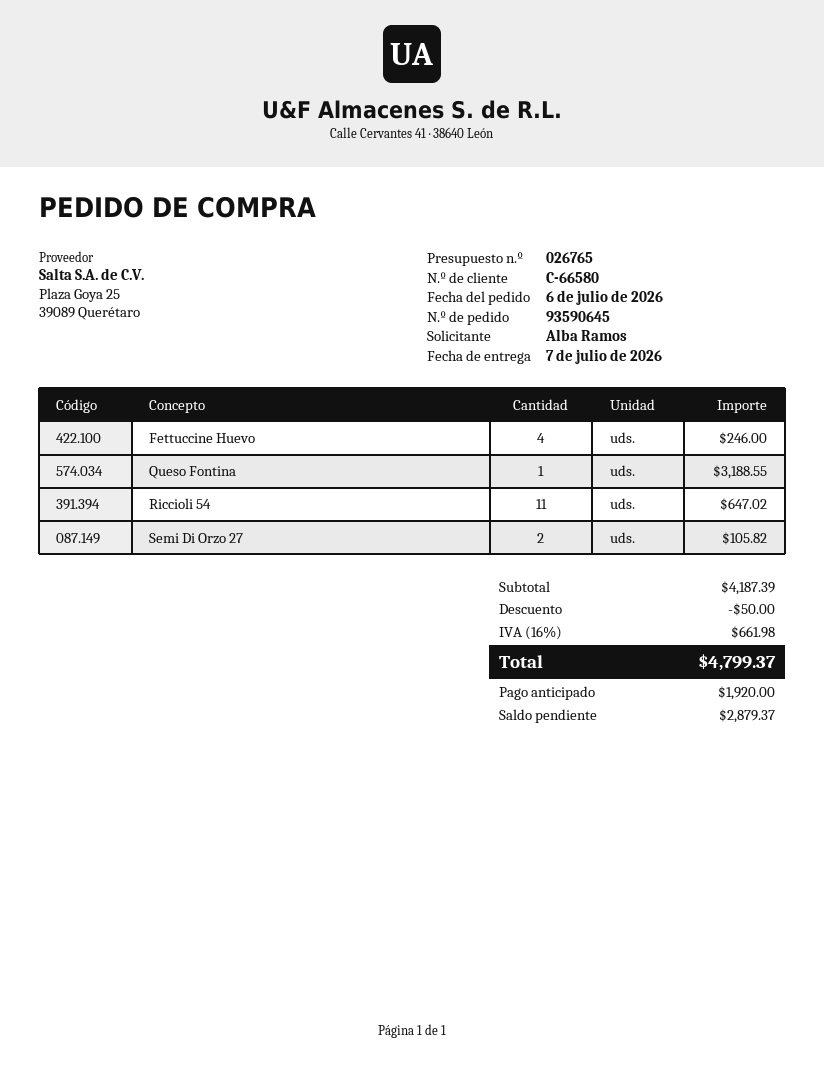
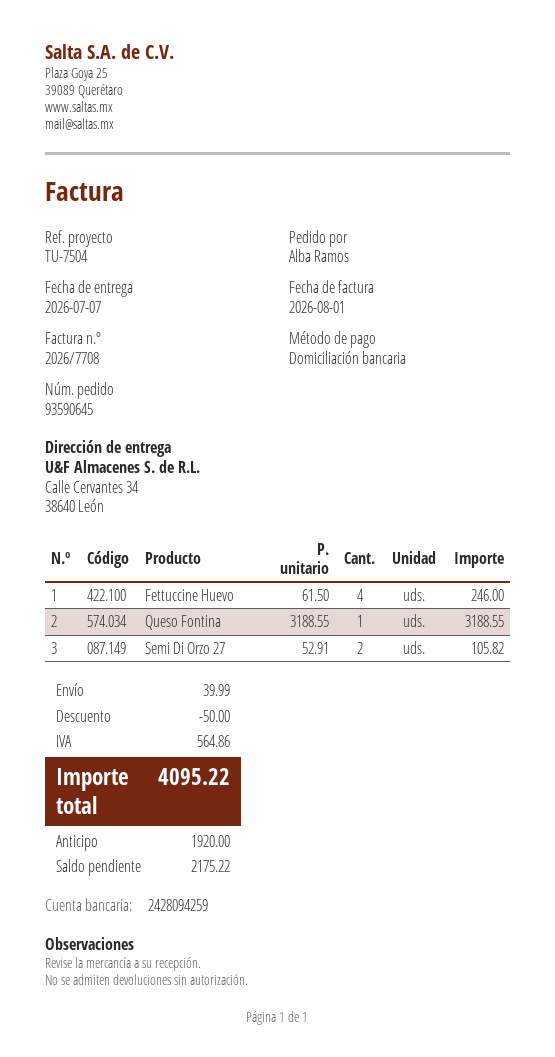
Riccioli 54: 11 for 647.02 -> none
shipping: none -> 39.99
tax: 661.98 -> 564.86
total: 4799.37 -> 4095.22
balance: 2879.37 -> 2175.22

